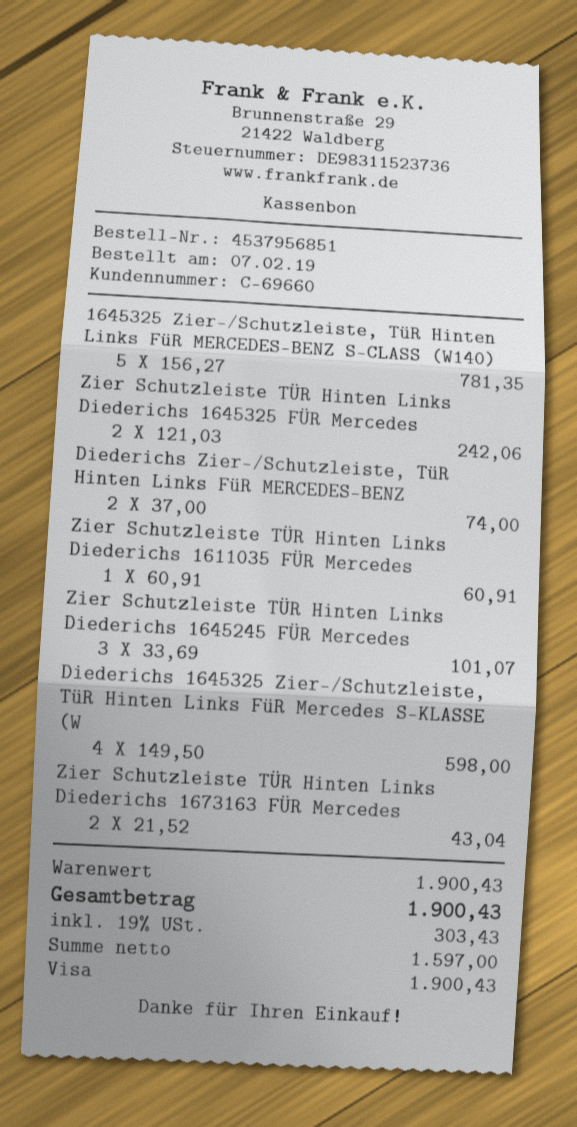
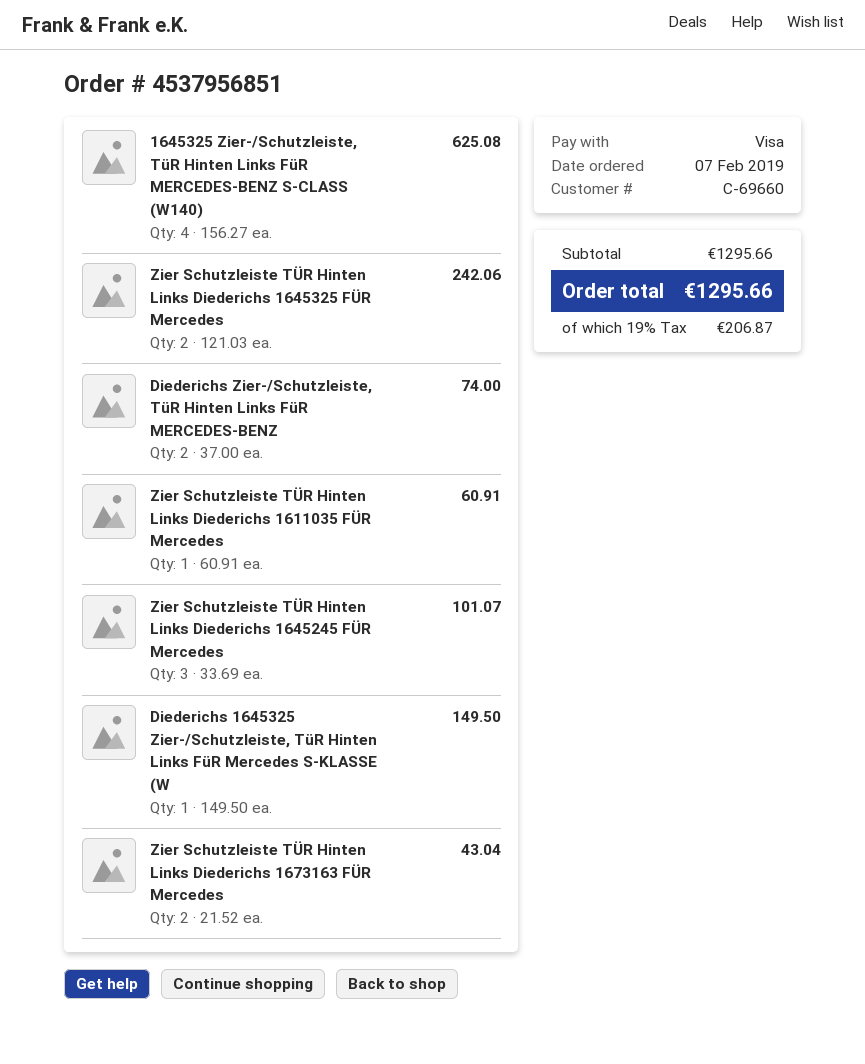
1645325 Zier-/Schutzleiste, TüR Hinten Links FüR MERCEDES-BENZ S-CLASS (W140): 5 x 156.27 = 781.35 -> 4 x 156.27 = 625.08
Diederichs 1645325 Zier-/Schutzleiste, TüR Hinten Links FüR Mercedes S-KLASSE (W: 4 x 149.50 = 598.00 -> 1 x 149.50 = 149.50
subtotal: 1900.43 -> 1295.66
tax: 19% = 303.43 -> 19% = 206.87
total: 1900.43 -> 1295.66

